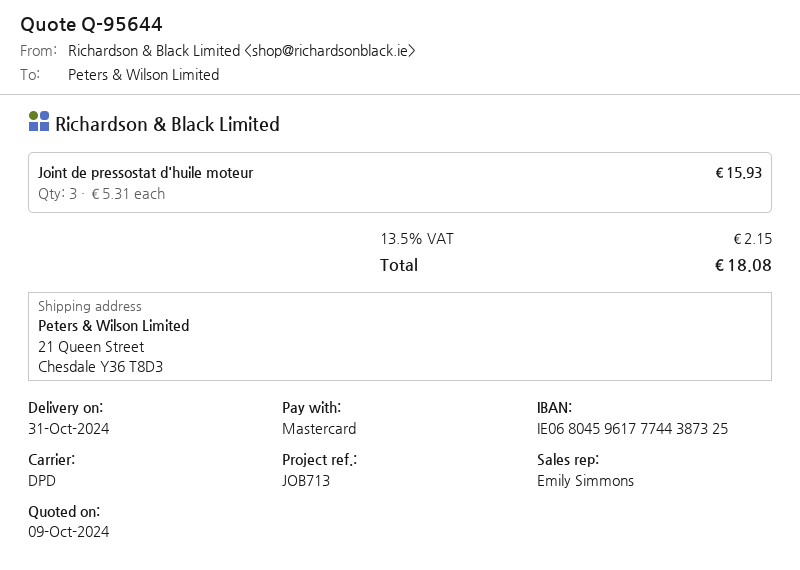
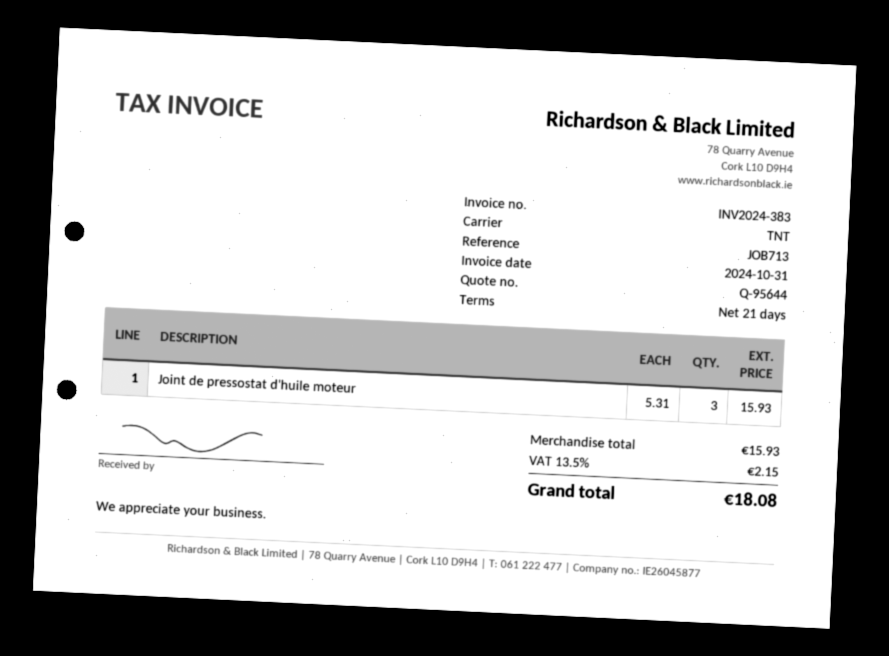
shipping method: DPD -> TNT

